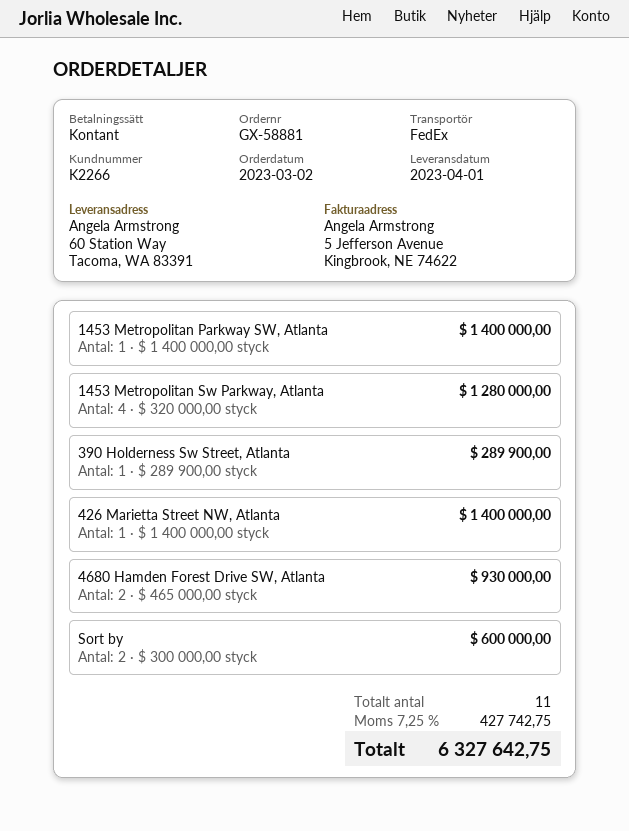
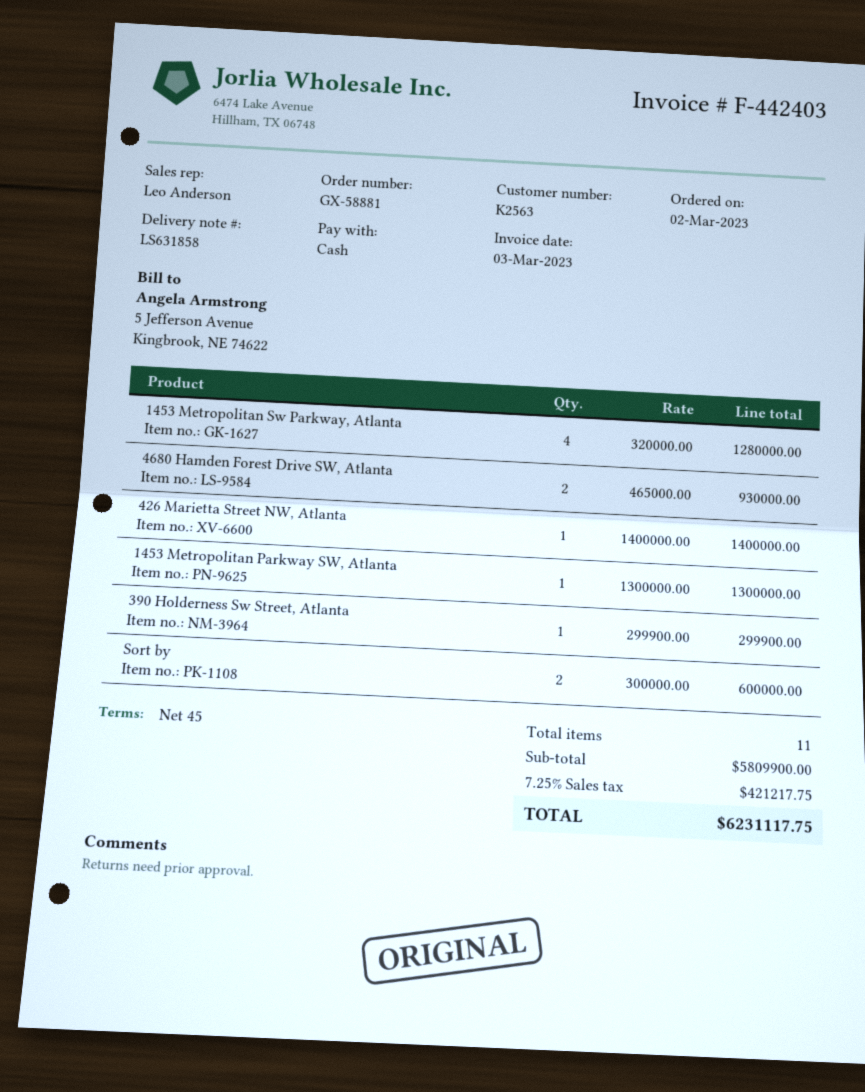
customer number: K2266 -> K2563
1453 Metropolitan Parkway SW, Atlanta: 1 x 1400000.00 = 1400000.00 -> 1 x 1300000.00 = 1300000.00
390 Holderness Sw Street, Atlanta: 1 x 289900.00 = 289900.00 -> 1 x 299900.00 = 299900.00
tax: 7.25% = 427742.75 -> 7.25% = 421217.75
total: 6327642.75 -> 6231117.75

